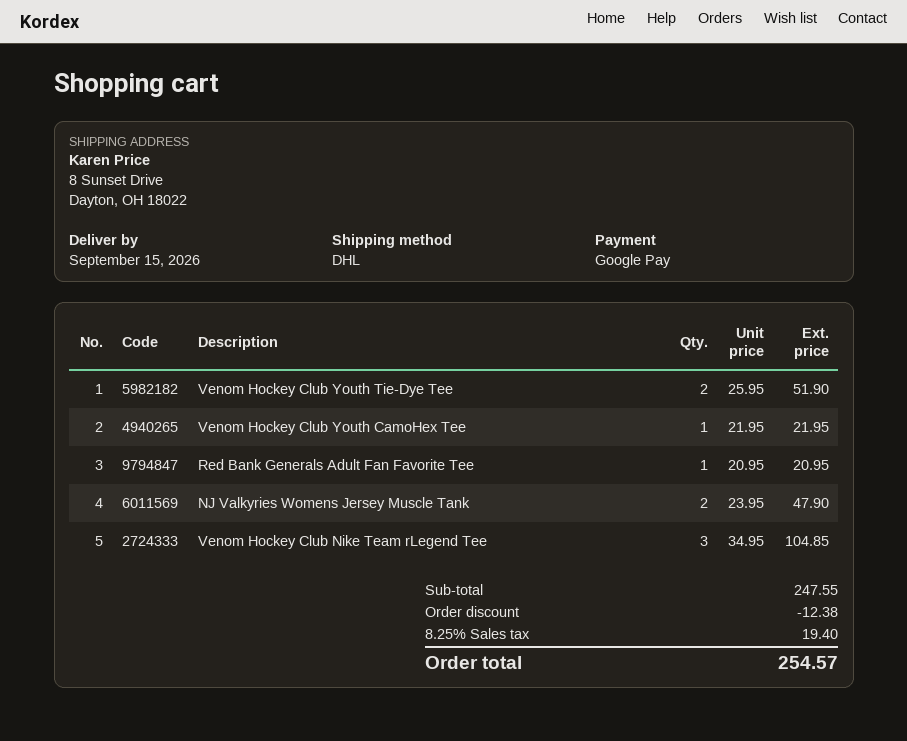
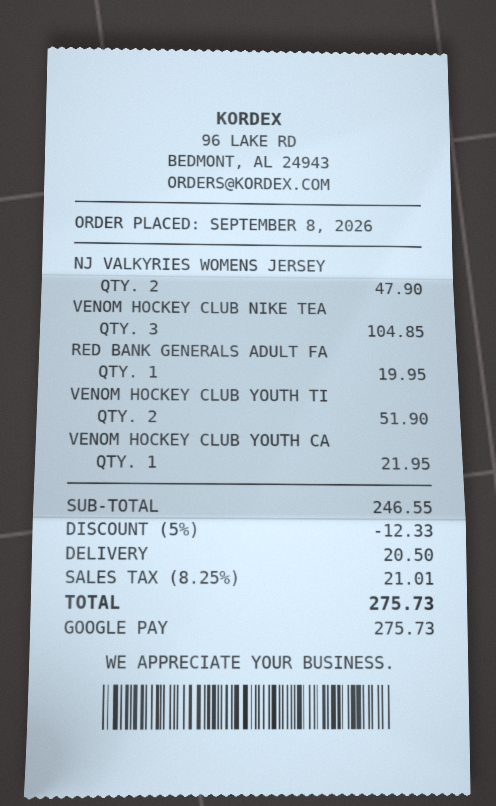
Red Bank Generals Adult Fan Favorite Tee: 1 for 20.95 -> 1 for 19.95
subtotal: 247.55 -> 246.55
discount: 12.38 -> 12.33
shipping: none -> 20.50
tax: 8.25% = 19.40 -> 8.25% = 21.01
total: 254.57 -> 275.73

